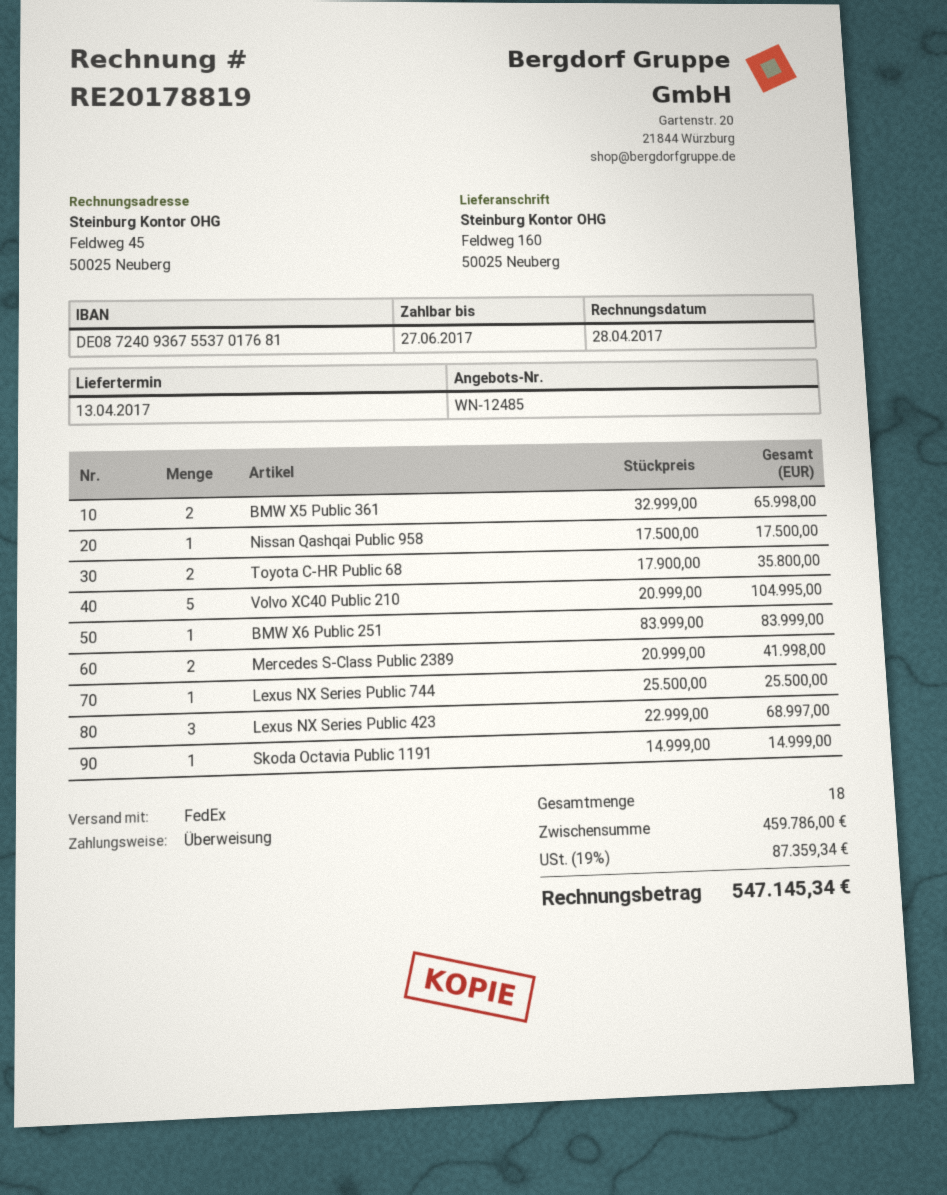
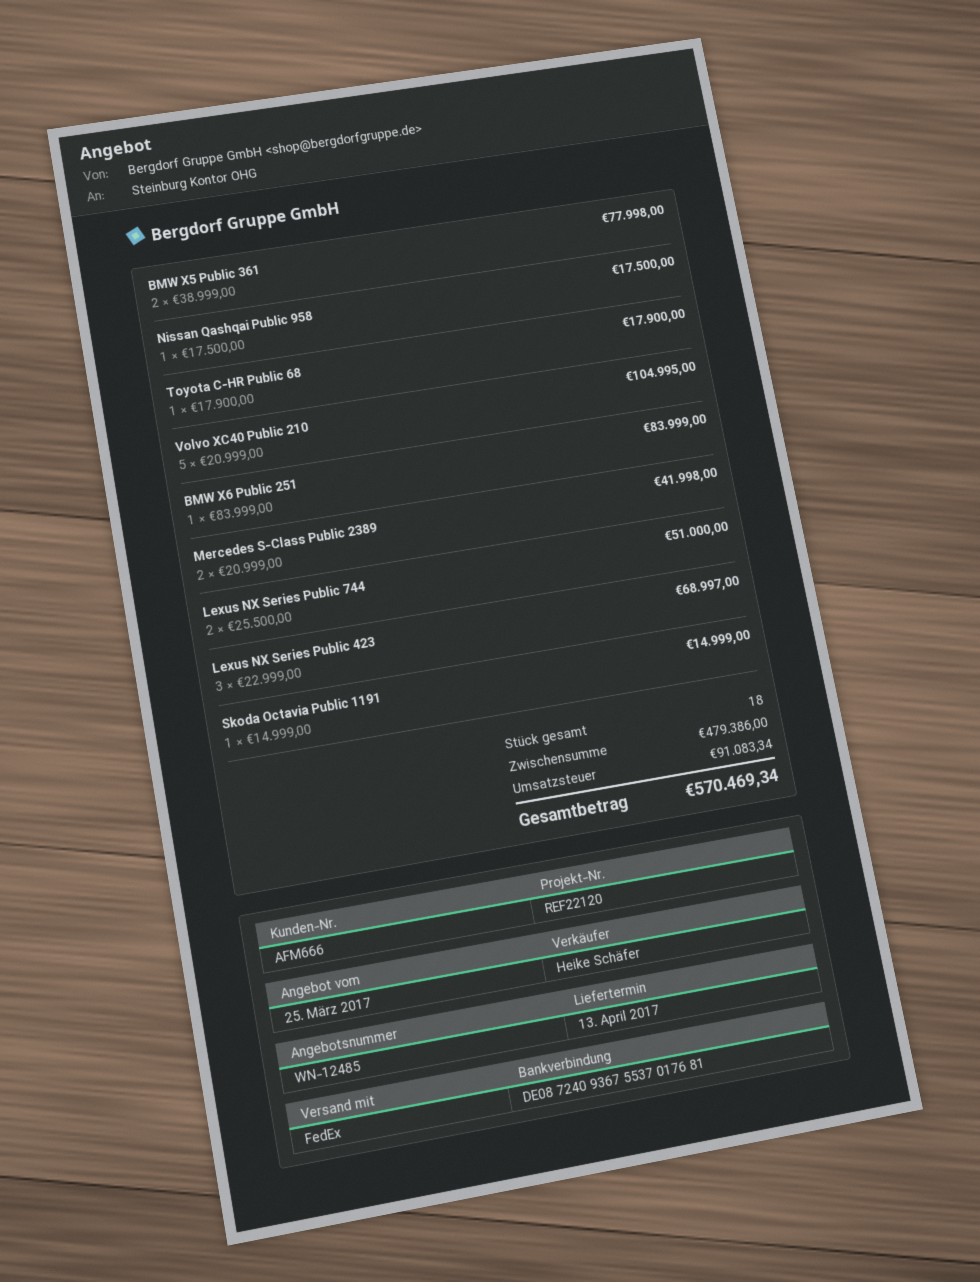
BMW X5 Public 361: 2 x 32999.00 = 65998.00 -> 2 x 38999.00 = 77998.00
Toyota C-HR Public 68: 2 x 17900.00 = 35800.00 -> 1 x 17900.00 = 17900.00
Lexus NX Series Public 744: 1 x 25500.00 = 25500.00 -> 2 x 25500.00 = 51000.00
subtotal: 459786.00 -> 479386.00
tax: 87359.34 -> 91083.34
total: 547145.34 -> 570469.34

